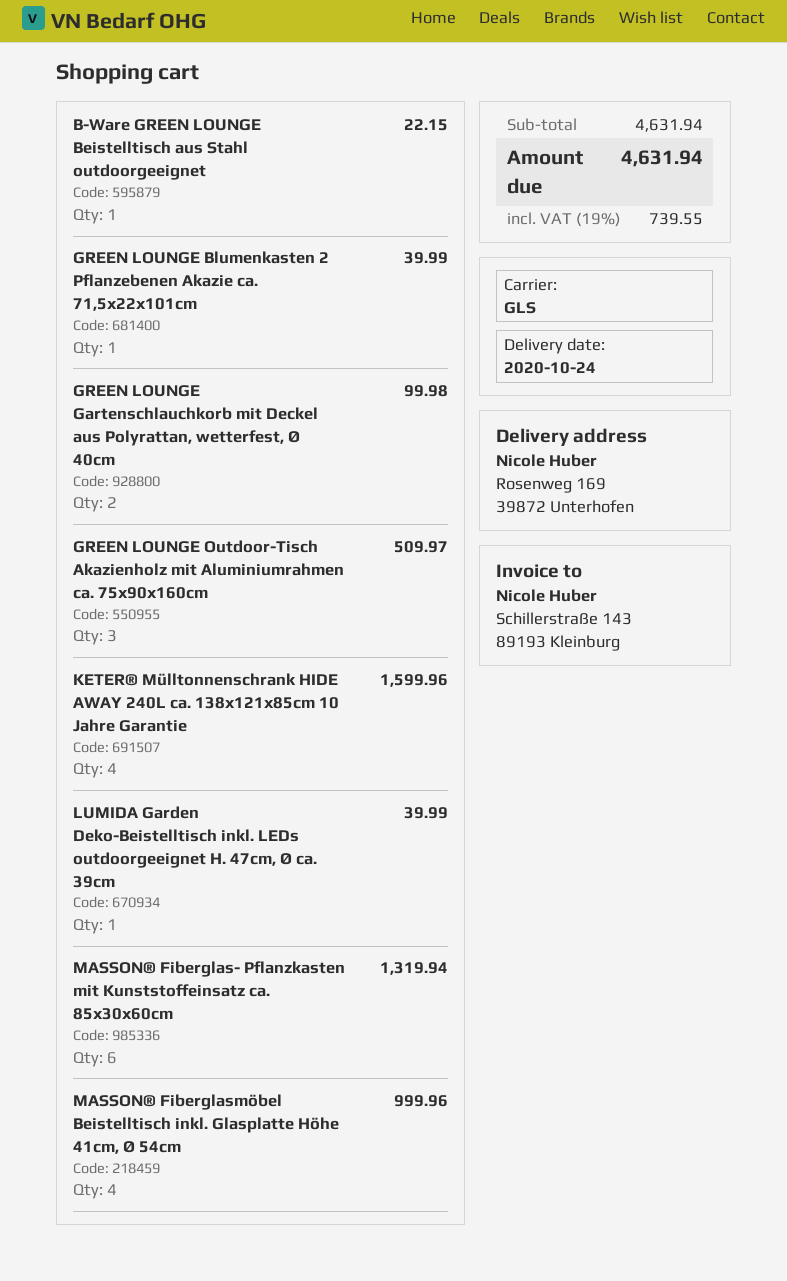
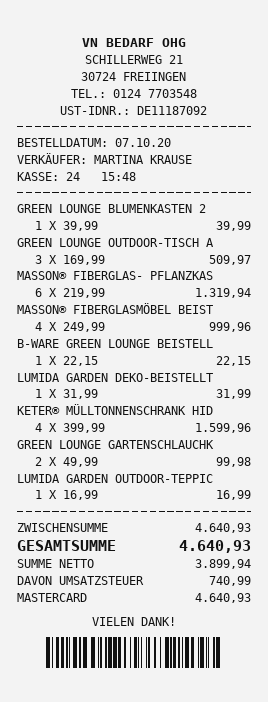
LUMIDA Garden Deko-Beistelltisch inkl. LEDs outdoorgeeignet H. 47cm, Ø ca. 39cm: 1 for 39.99 -> 1 for 31.99
LUMIDA GARDEN OUTDOOR-TEPPIC: none -> 1 for 16.99
subtotal: 4631.94 -> 4640.93
tax: 739.55 -> 740.99
total: 4631.94 -> 4640.93

